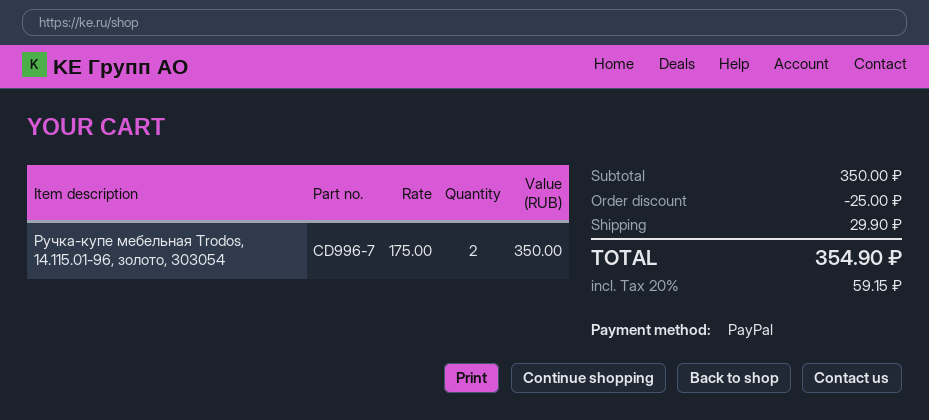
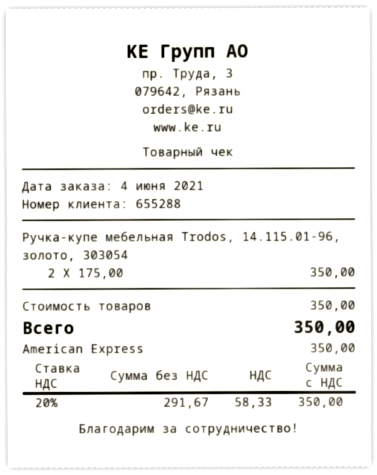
payment method: PayPal -> American Express
discount: 25.00 -> none
shipping: 29.90 -> none
tax: 20% = 59.15 -> 20% = 58.33
total: 354.90 -> 350.00

